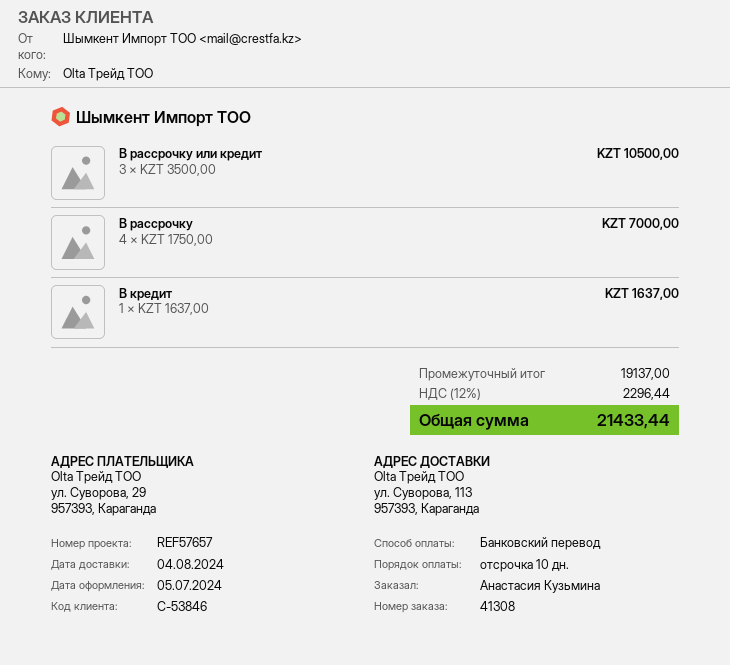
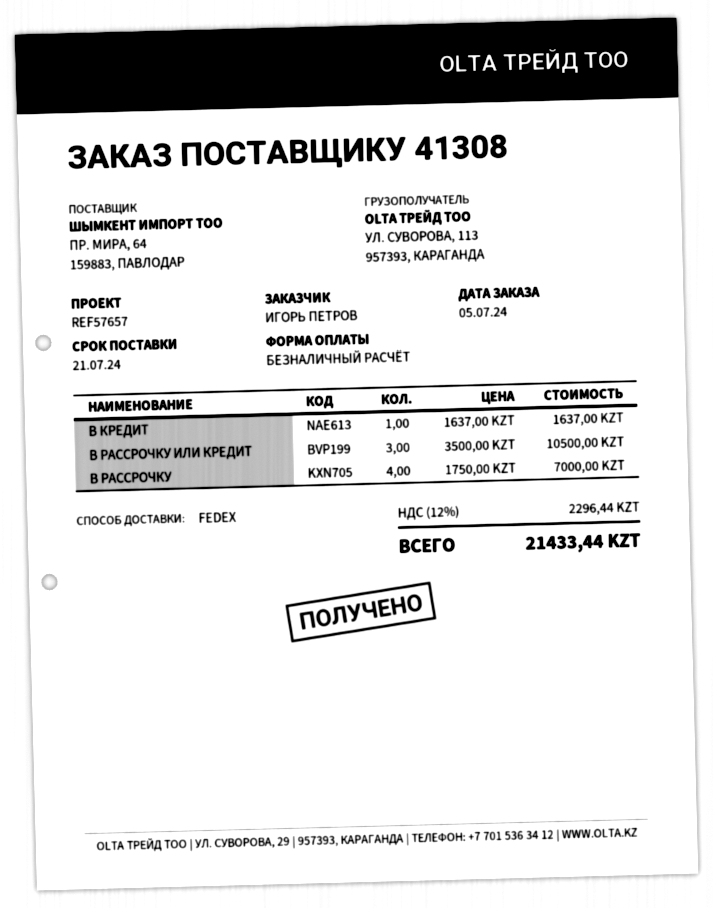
delivery date: 2024-08-04 -> 2024-07-21
ordered by: Анастасия Кузьмина -> ИГОРЬ ПЕТРОВ

